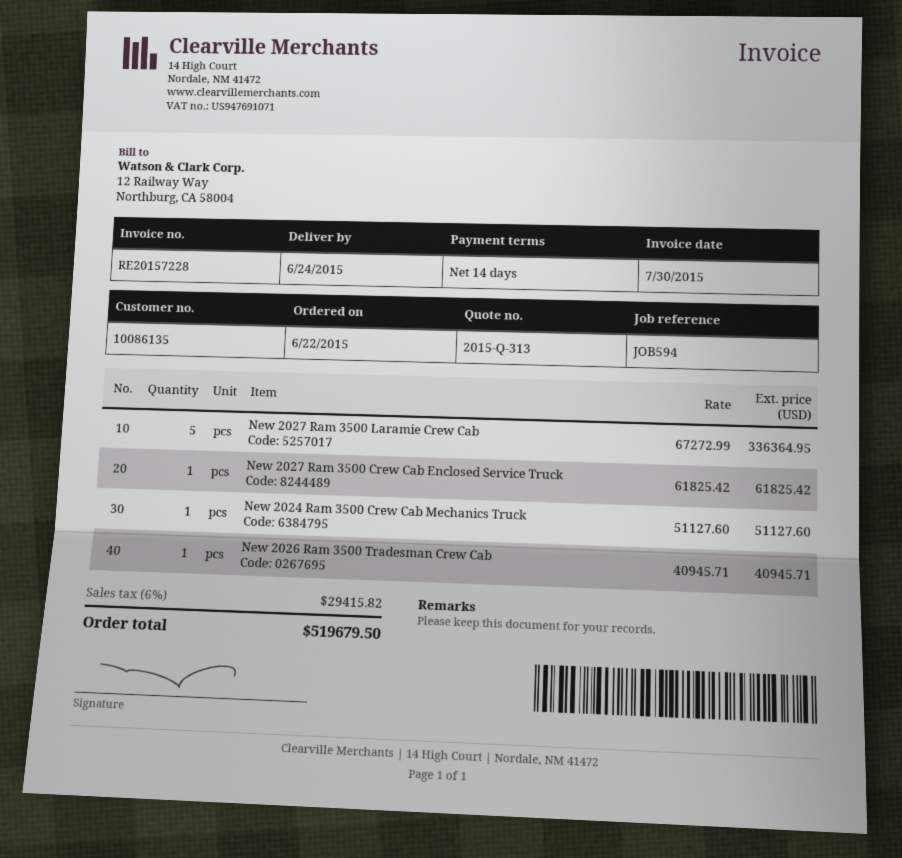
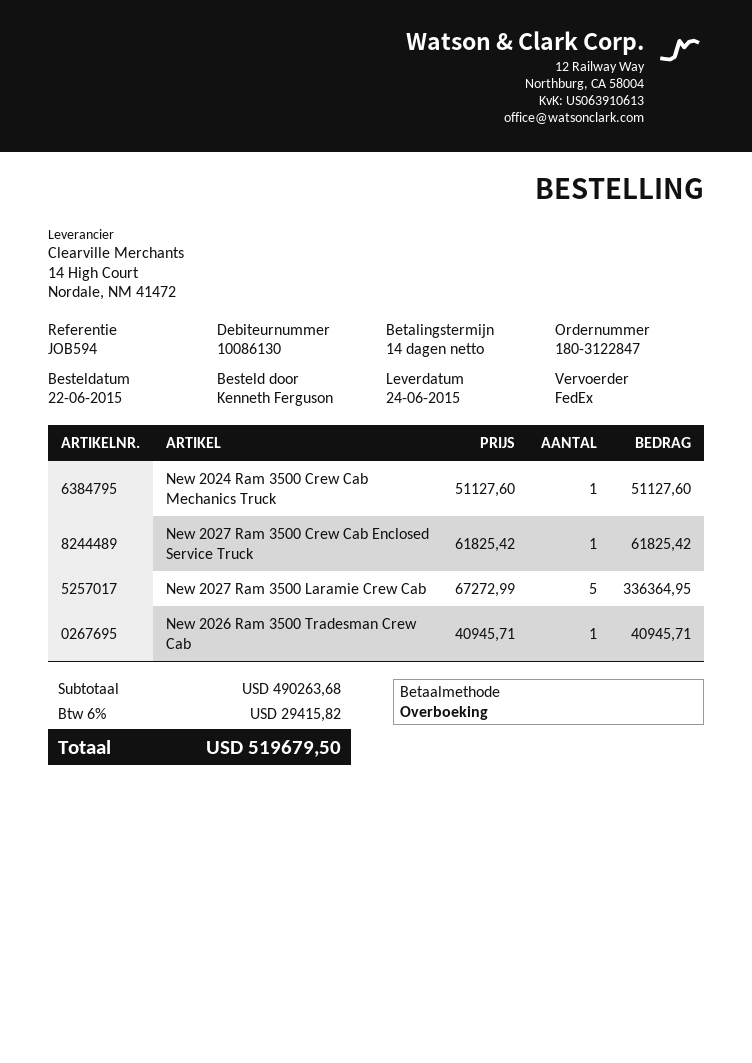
customer number: 10086135 -> 10086130

